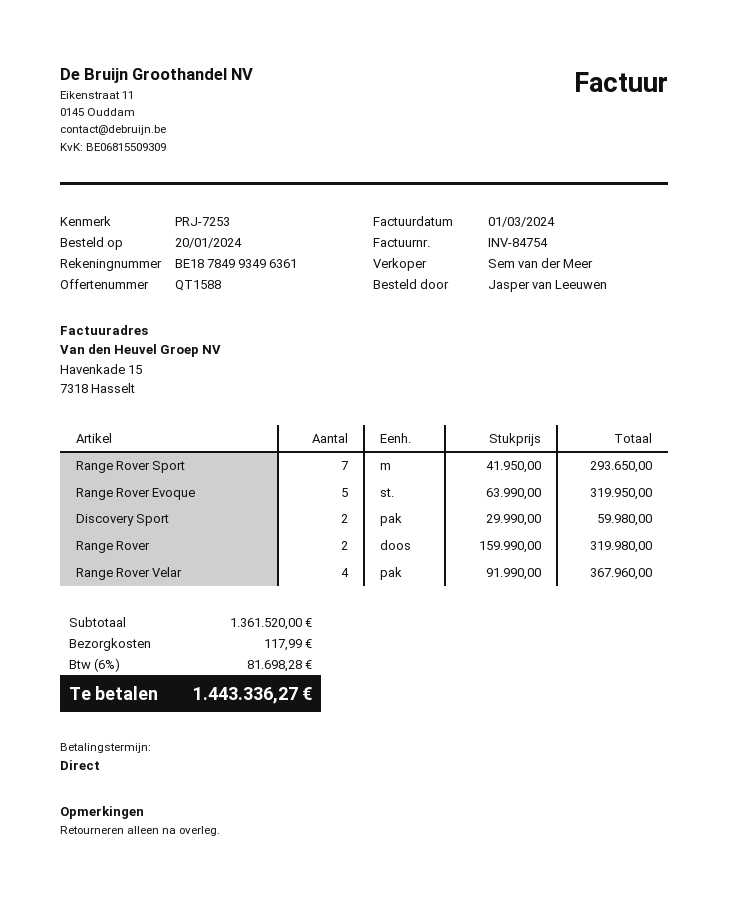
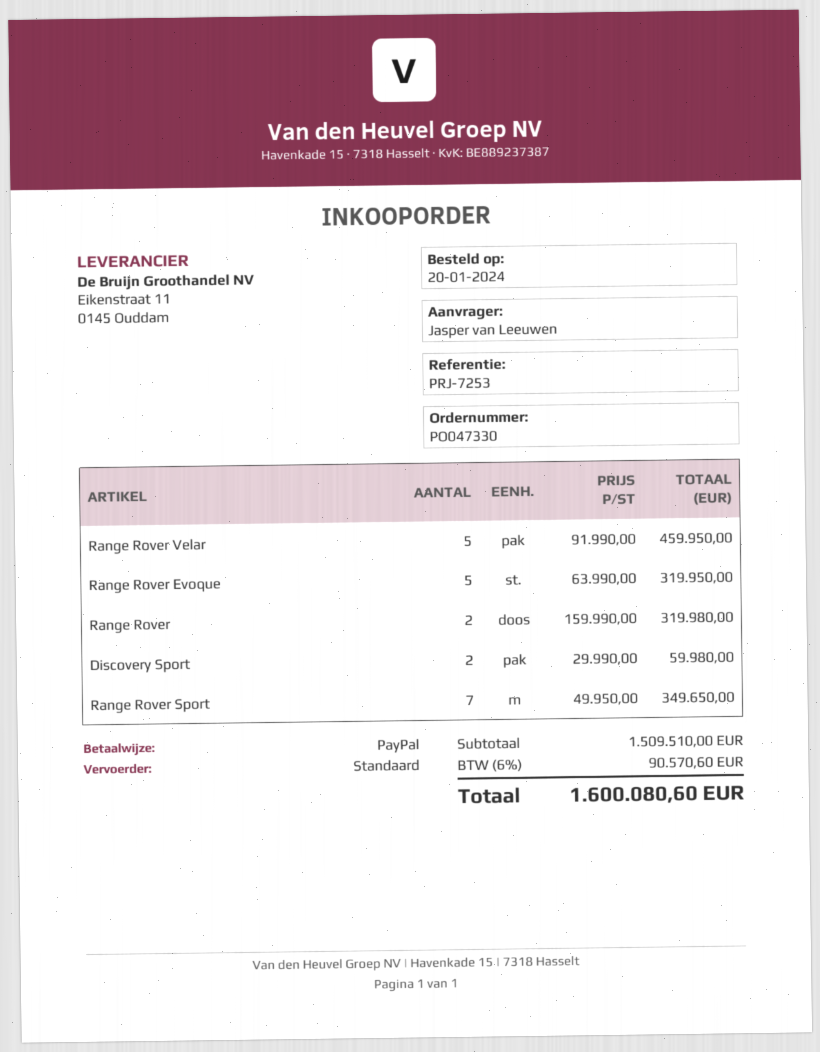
Range Rover Sport: 7 x 41950.00 = 293650.00 -> 7 x 49950.00 = 349650.00
Range Rover Velar: 4 x 91990.00 = 367960.00 -> 5 x 91990.00 = 459950.00
subtotal: 1361520.00 -> 1509510.00
shipping: 117.99 -> none
tax: 6% = 81698.28 -> 6% = 90570.60
total: 1443336.27 -> 1600080.60

